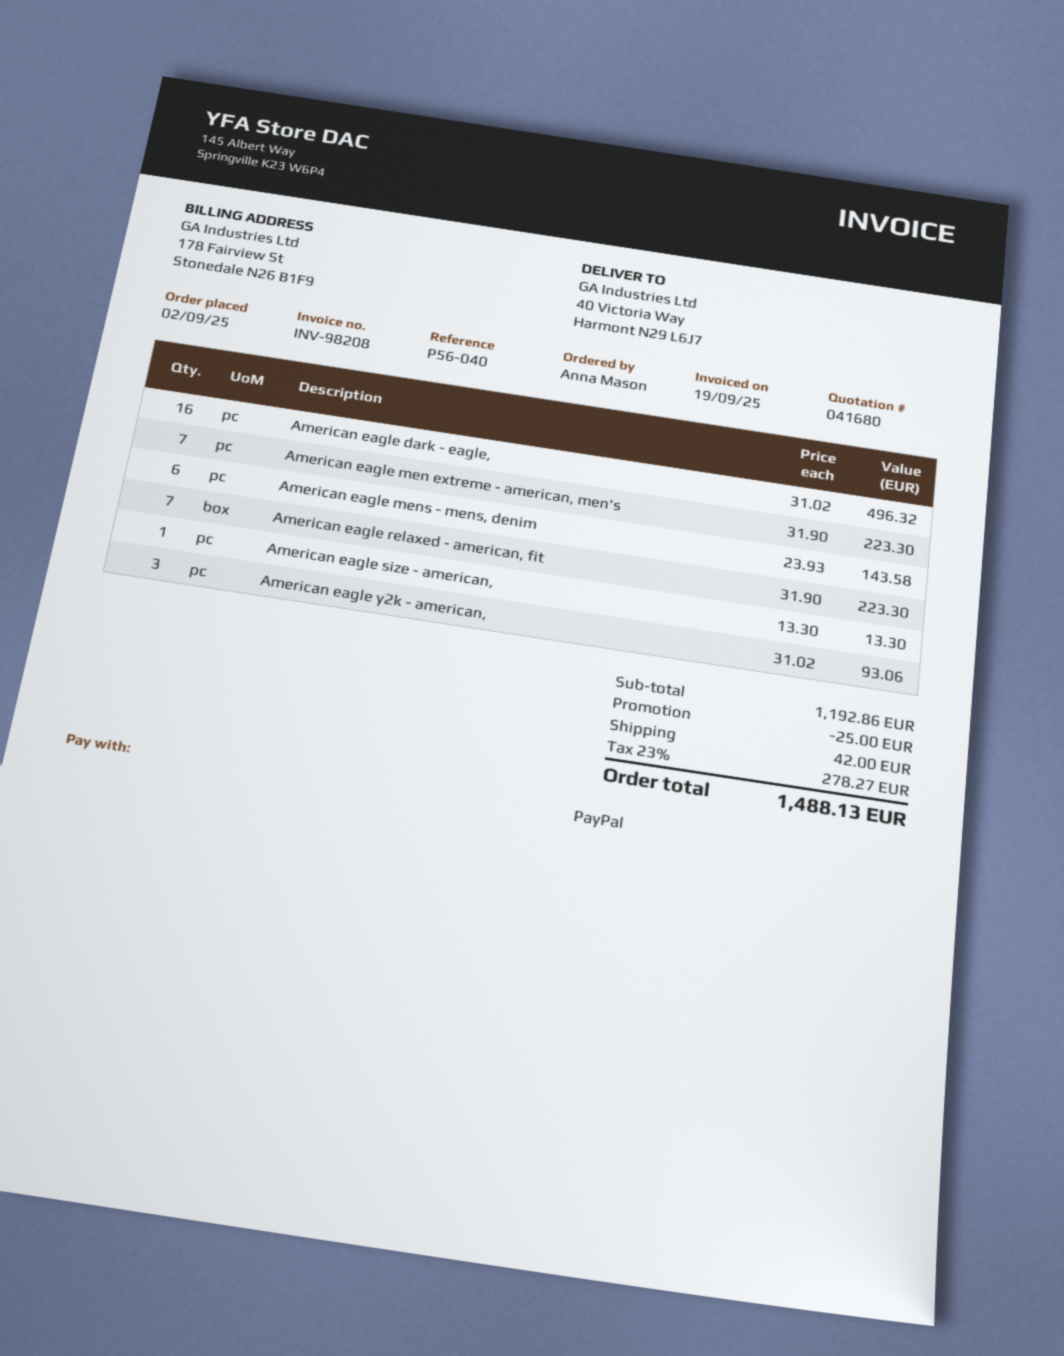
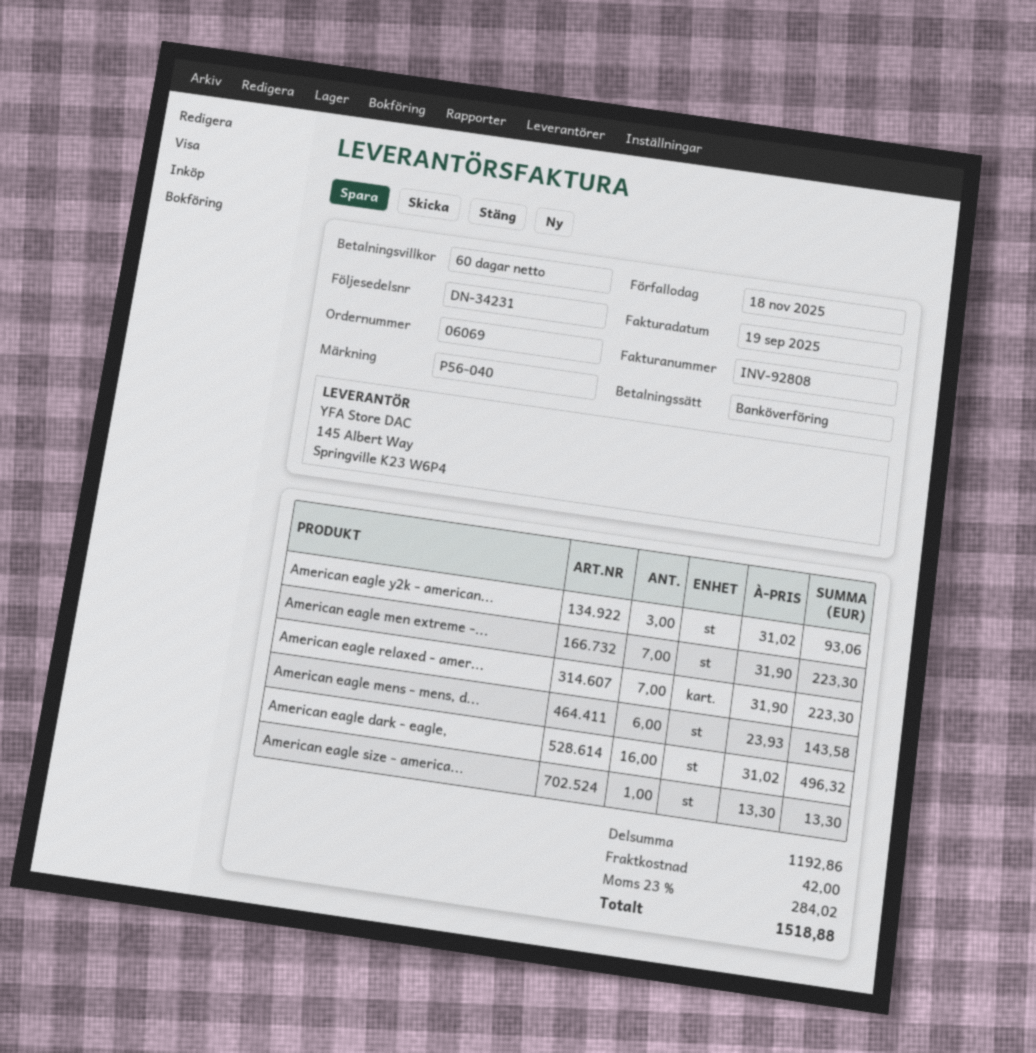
invoice number: INV-98208 -> INV-92808
payment method: PayPal -> bank transfer
discount: 25.00 -> none
tax: 23% = 278.27 -> 23% = 284.02
total: 1488.13 -> 1518.88

